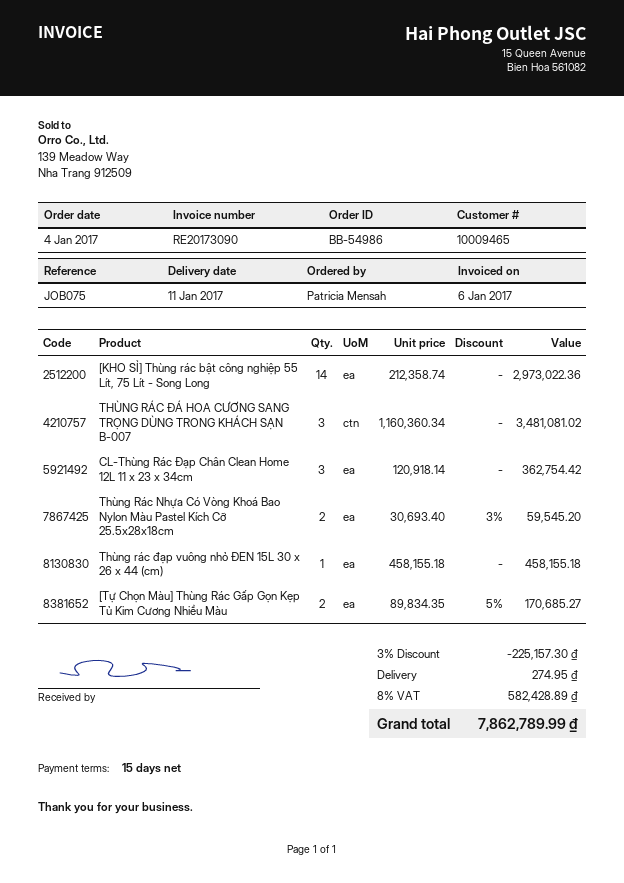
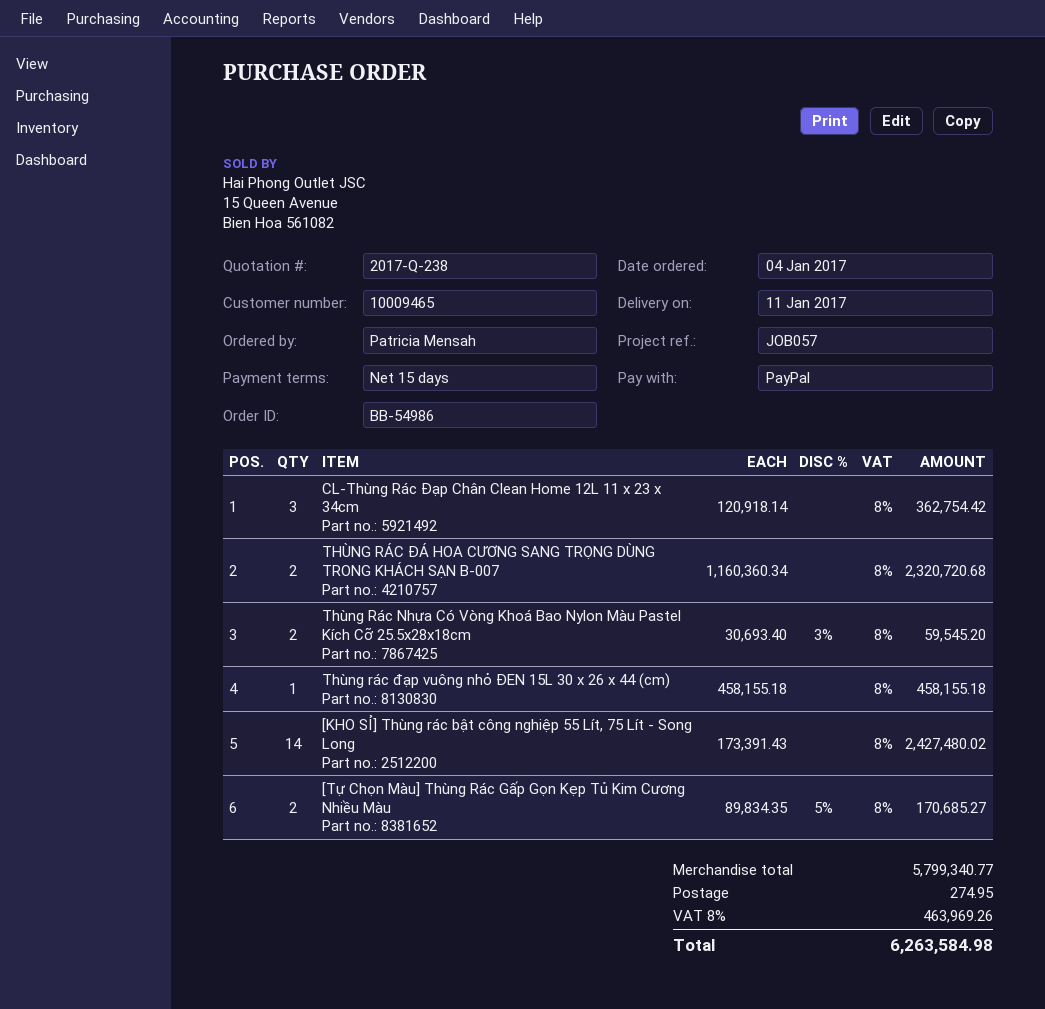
reference: JOB075 -> JOB057
[KHO SỈ] Thùng rác bật công nghiệp 55 Lít, 75 Lít - Song Long: 14 x 212358.74 = 2973022.36 -> 14 x 173391.43 = 2427480.02
THÙNG RÁC ĐÁ HOA CƯƠNG SANG TRỌNG DÙNG TRONG KHÁCH SẠN B-007: 3 x 1160360.34 = 3481081.02 -> 2 x 1160360.34 = 2320720.68
discount: 3% = 225157.30 -> none
tax: 8% = 582428.89 -> 8% = 463969.26
total: 7862789.99 -> 6263584.98

